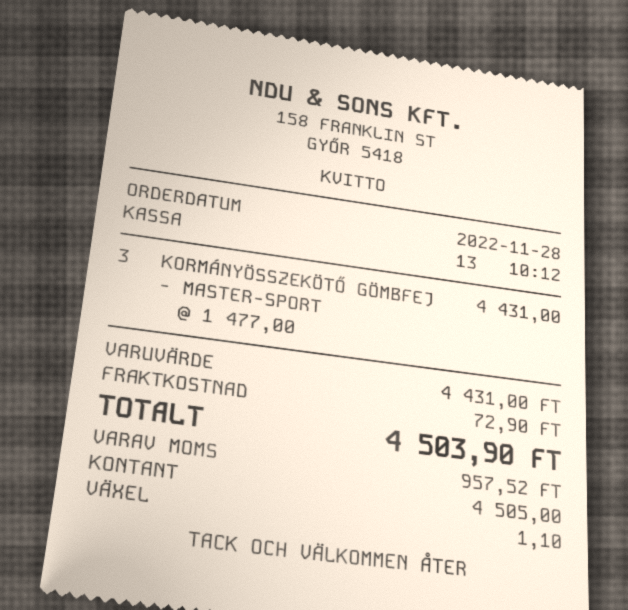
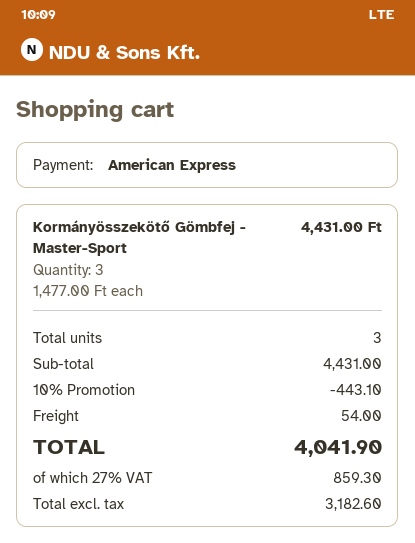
payment method: cash -> American Express
discount: none -> 10% = 443.10
shipping: 72.90 -> 54.00
tax: 957.52 -> 859.30
total: 4503.90 -> 4041.90

